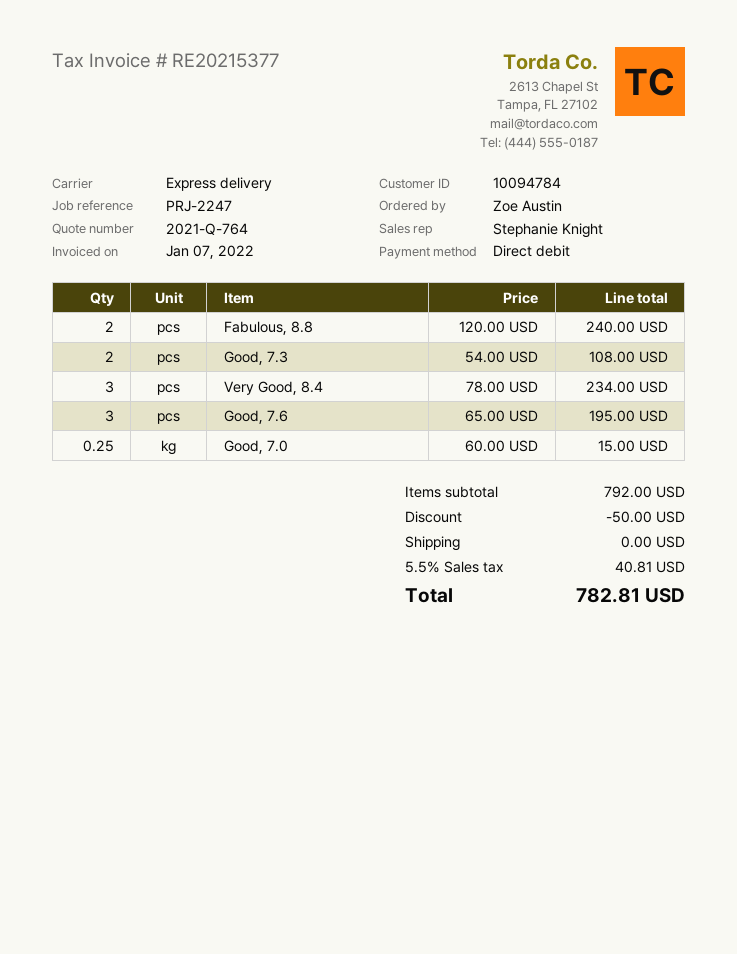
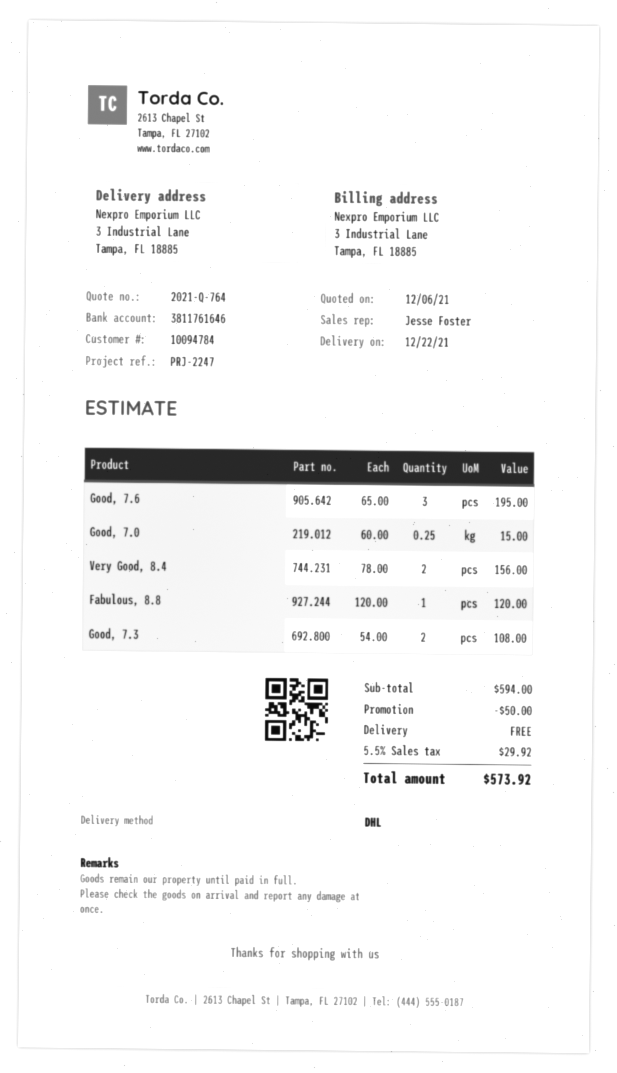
sales rep: Stephanie Knight -> Jesse Foster
shipping method: express -> DHL
Fabulous, 8.8: 2 x 120.00 = 240.00 -> 1 x 120.00 = 120.00
Very Good, 8.4: 3 x 78.00 = 234.00 -> 2 x 78.00 = 156.00
subtotal: 792.00 -> 594.00
tax: 5.5% = 40.81 -> 5.5% = 29.92
total: 782.81 -> 573.92

